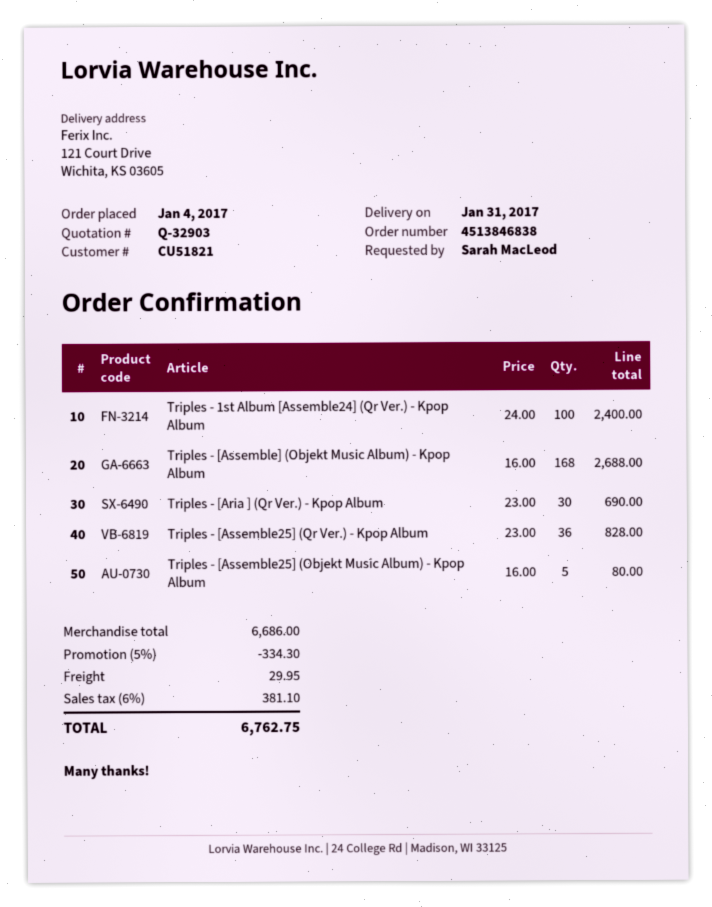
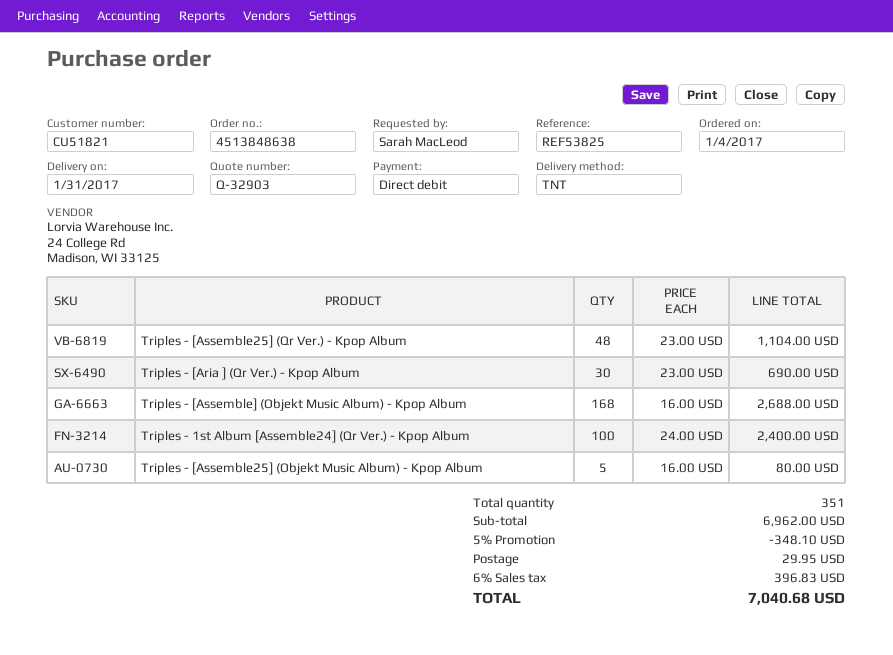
order number: 4513846838 -> 4513848638
Triples - [Assemble25] (Qr Ver.) - Kpop Album: 36 x 23.00 = 828.00 -> 48 x 23.00 = 1104.00
subtotal: 6686.00 -> 6962.00
discount: 5% = 334.30 -> 5% = 348.10
tax: 6% = 381.10 -> 6% = 396.83
total: 6762.75 -> 7040.68

